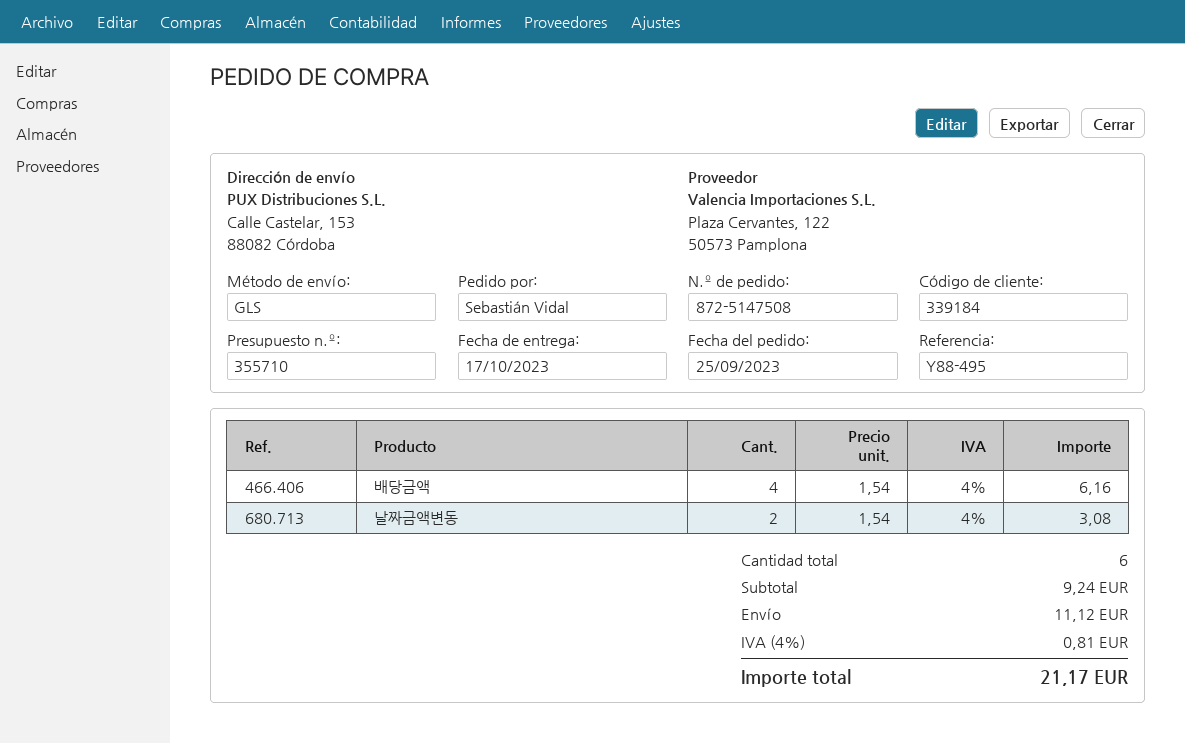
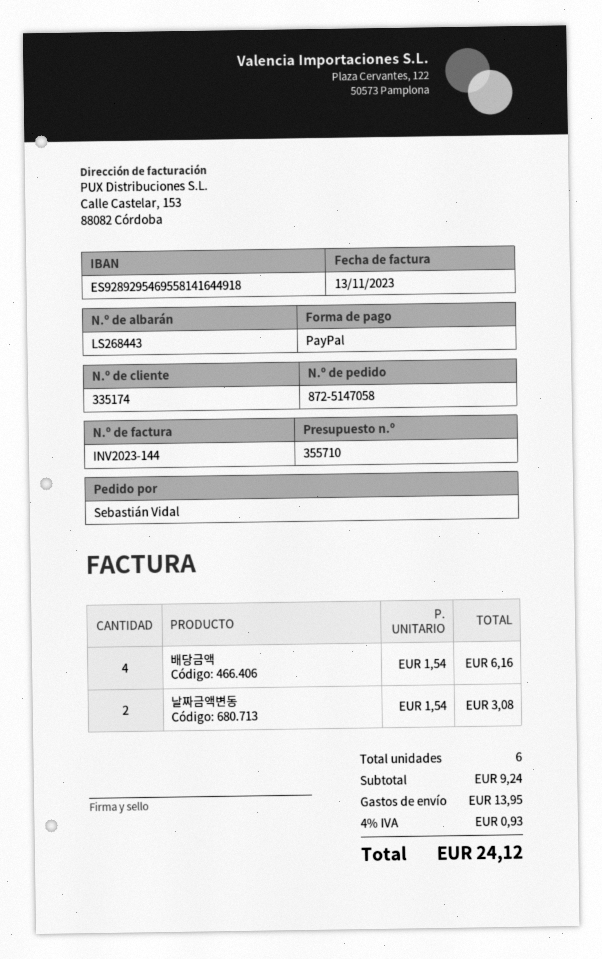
order number: 872-5147508 -> 872-5147058
customer number: 339184 -> 335174
shipping: 11.12 -> 13.95
tax: 4% = 0.81 -> 4% = 0.93
total: 21.17 -> 24.12

